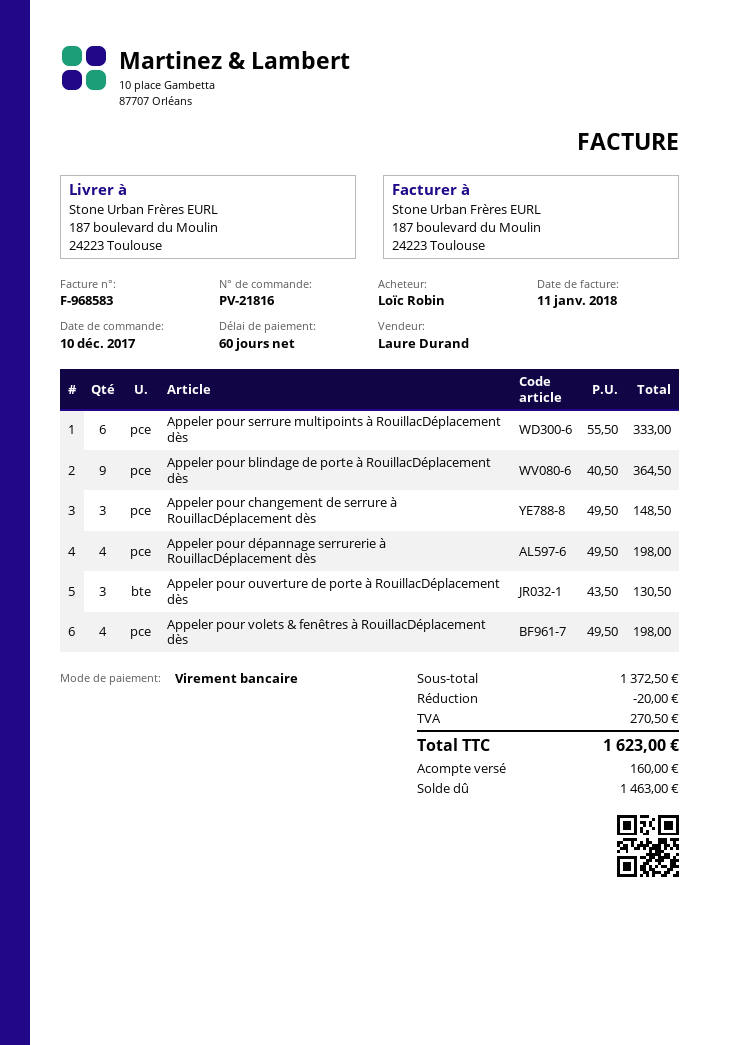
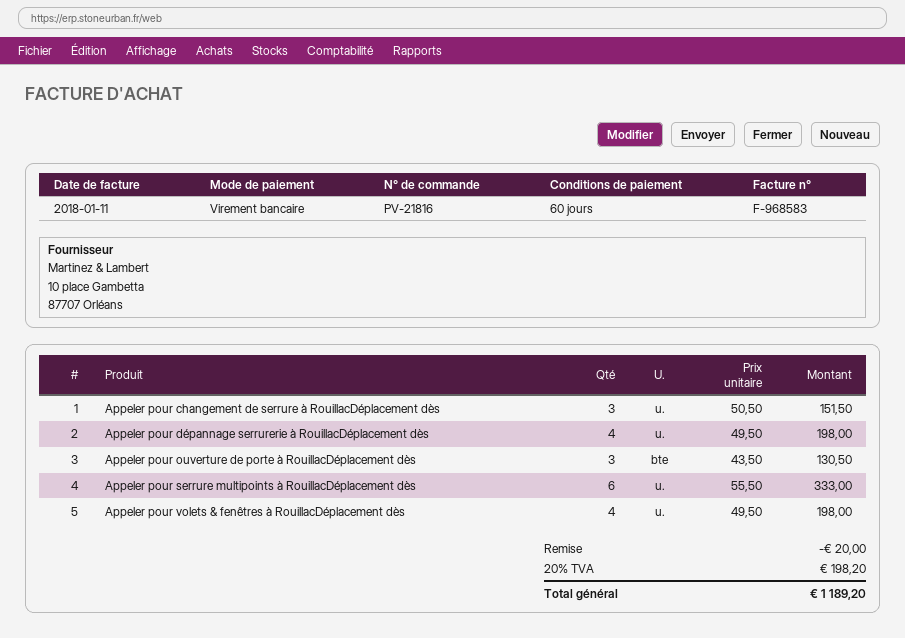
Appeler pour blindage de porte à RouillacDéplacement dès: 9 x 40.50 = 364.50 -> none
Appeler pour changement de serrure à RouillacDéplacement dès: 3 x 49.50 = 148.50 -> 3 x 50.50 = 151.50
tax: 270.50 -> 198.20
total: 1623.00 -> 1189.20

